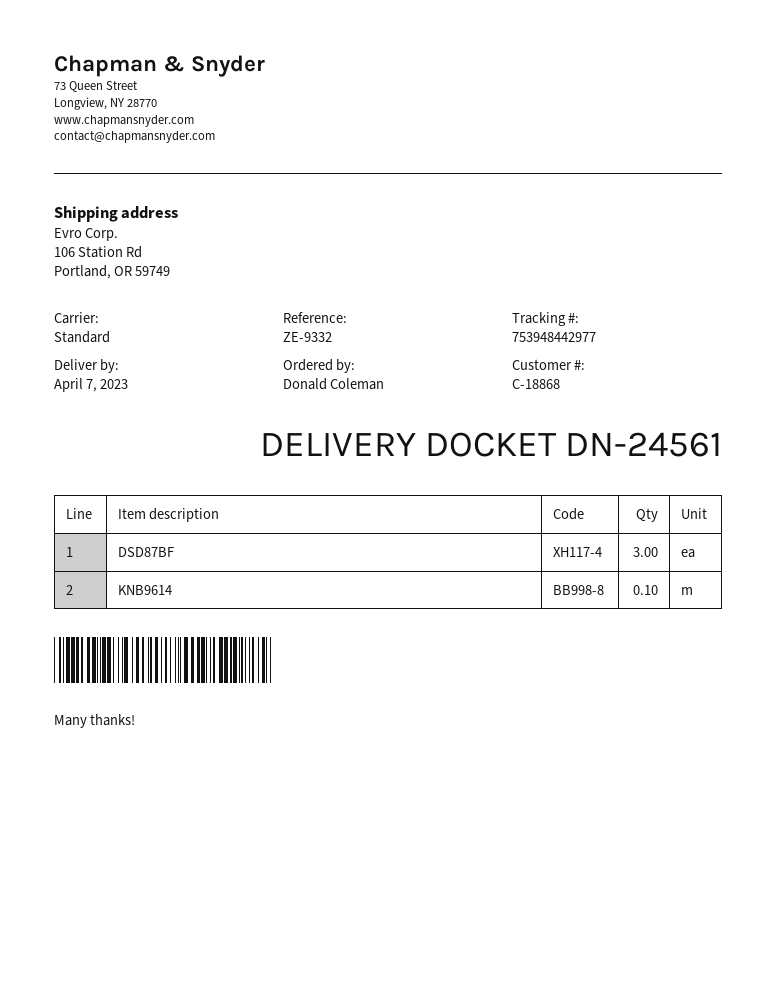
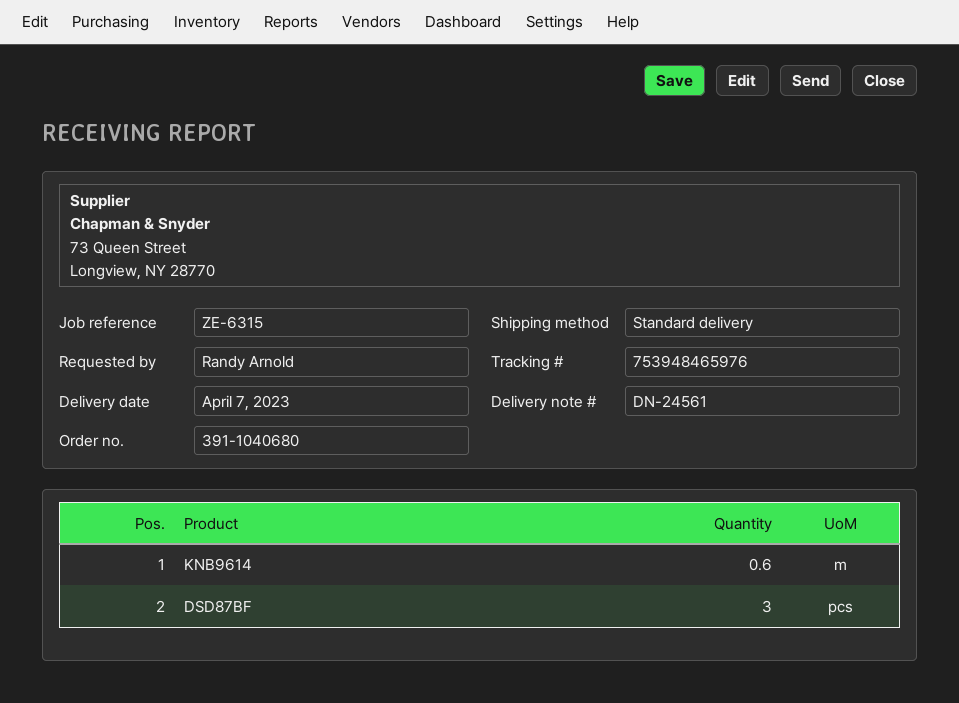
reference: ZE-9332 -> ZE-6315
ordered by: Donald Coleman -> Randy Arnold
tracking number: 753948442977 -> 753948465976
KNB9614: 0.1 -> 0.6

